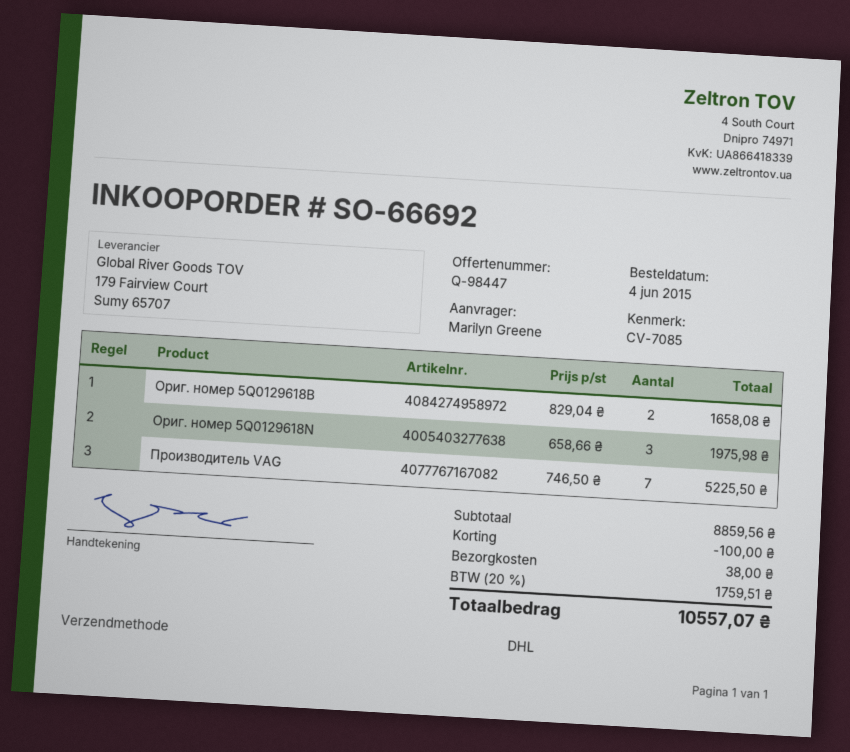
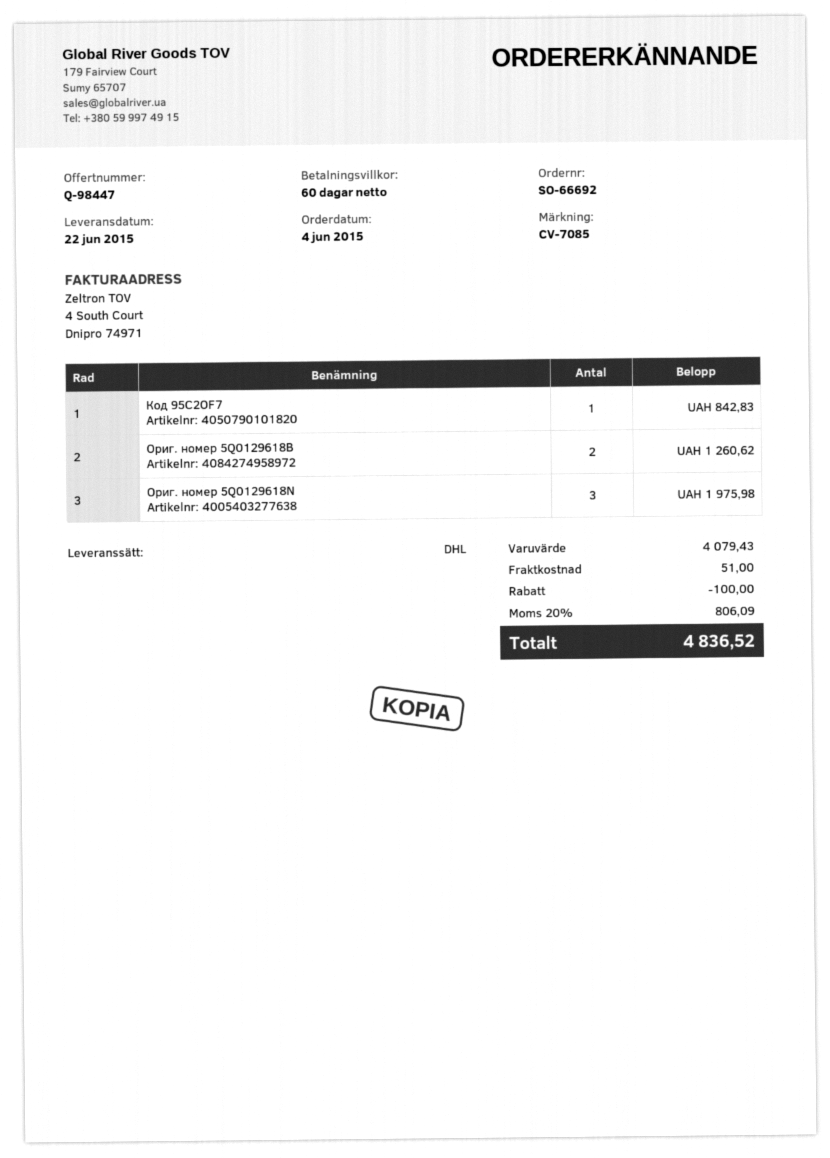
Ориг. номер 5Q0129618B: 2 for 1658.08 -> 2 for 1260.62
Производитель VAG: 7 for 5225.50 -> none
Код 95C2OF7: none -> 1 for 842.83
subtotal: 8859.56 -> 4079.43
shipping: 38.00 -> 51.00
tax: 20% = 1759.51 -> 20% = 806.09
total: 10557.07 -> 4836.52

